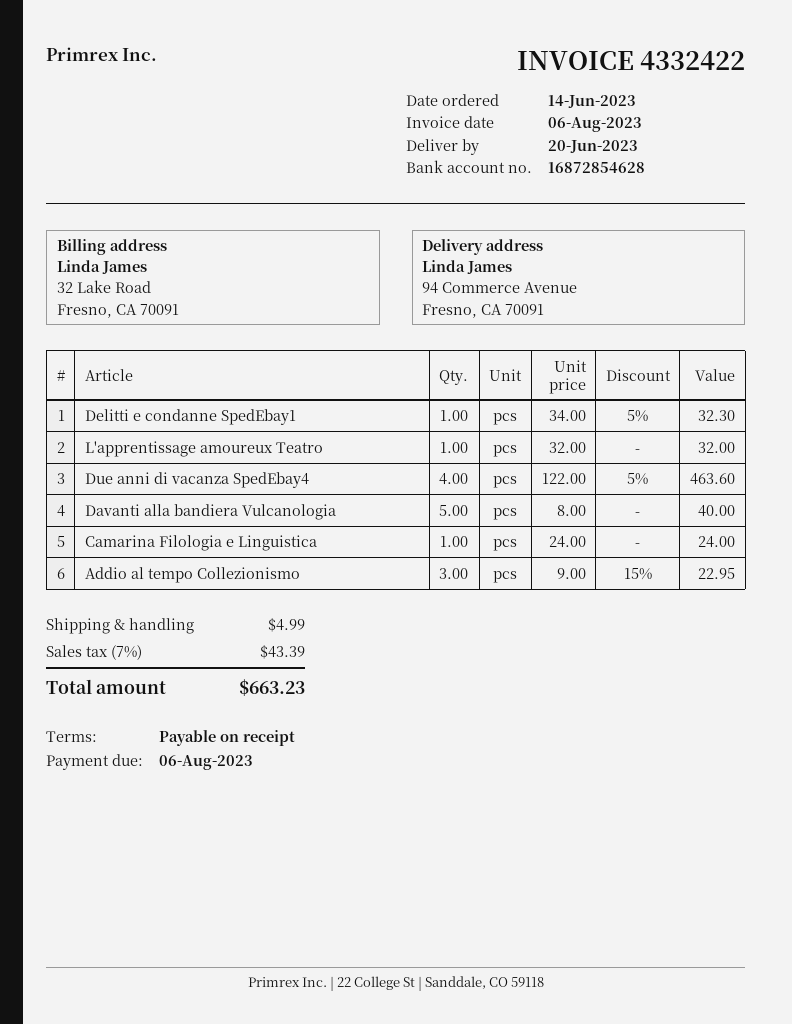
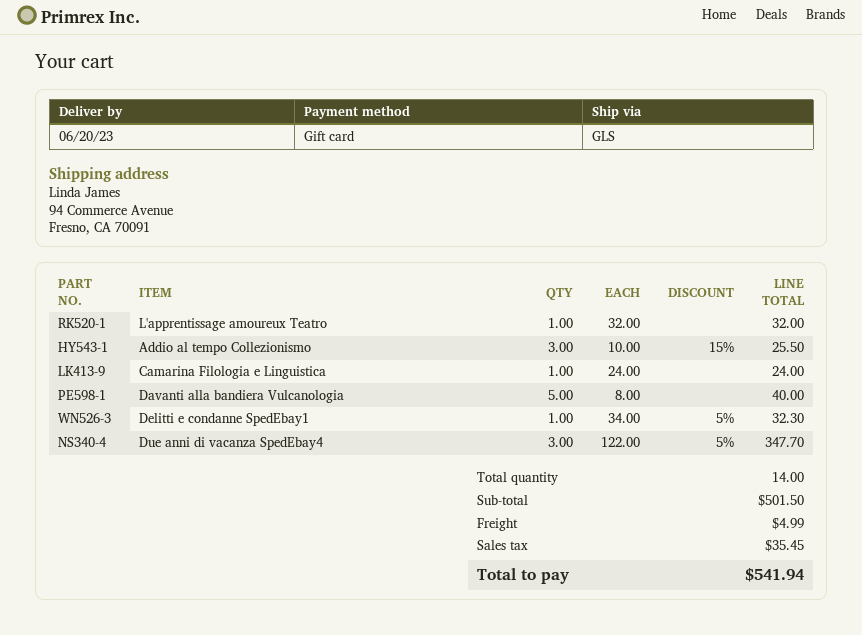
Due anni di vacanza SpedEbay4: 4 x 122.00 - 5% = 463.60 -> 3 x 122.00 - 5% = 347.70
Addio al tempo Collezionismo: 3 x 9.00 - 15% = 22.95 -> 3 x 10.00 - 15% = 25.50
tax: 43.39 -> 35.45
total: 663.23 -> 541.94

